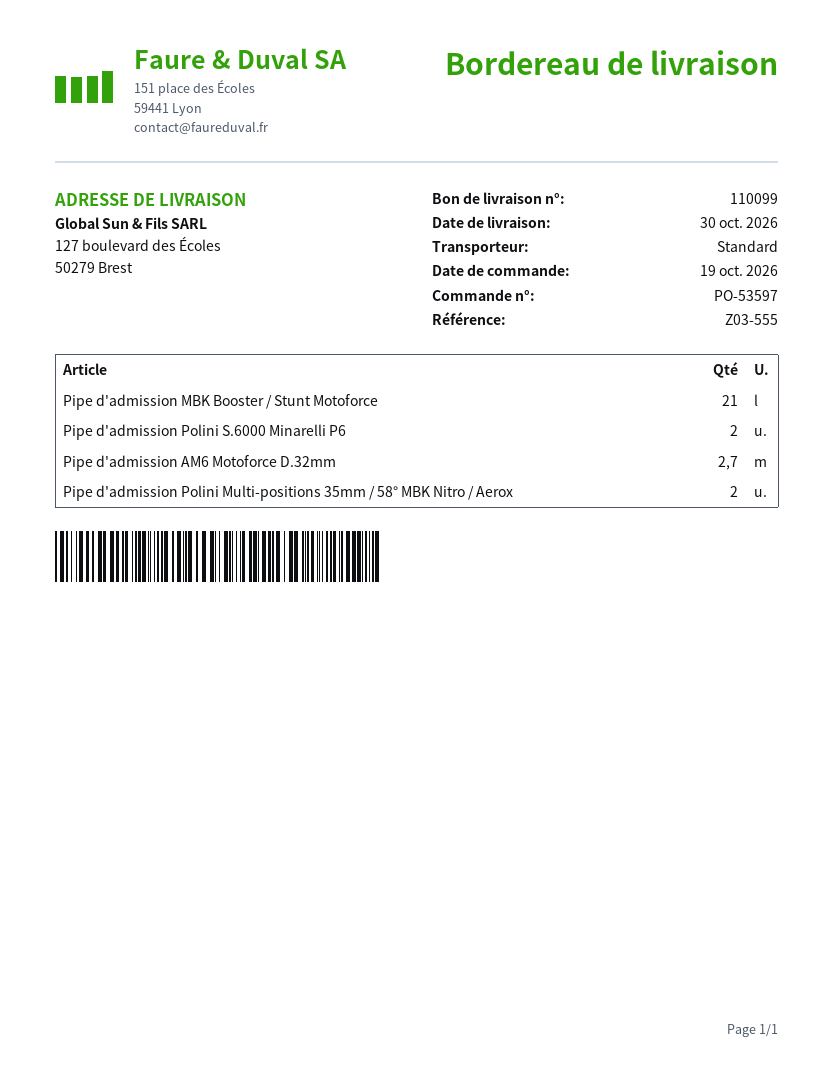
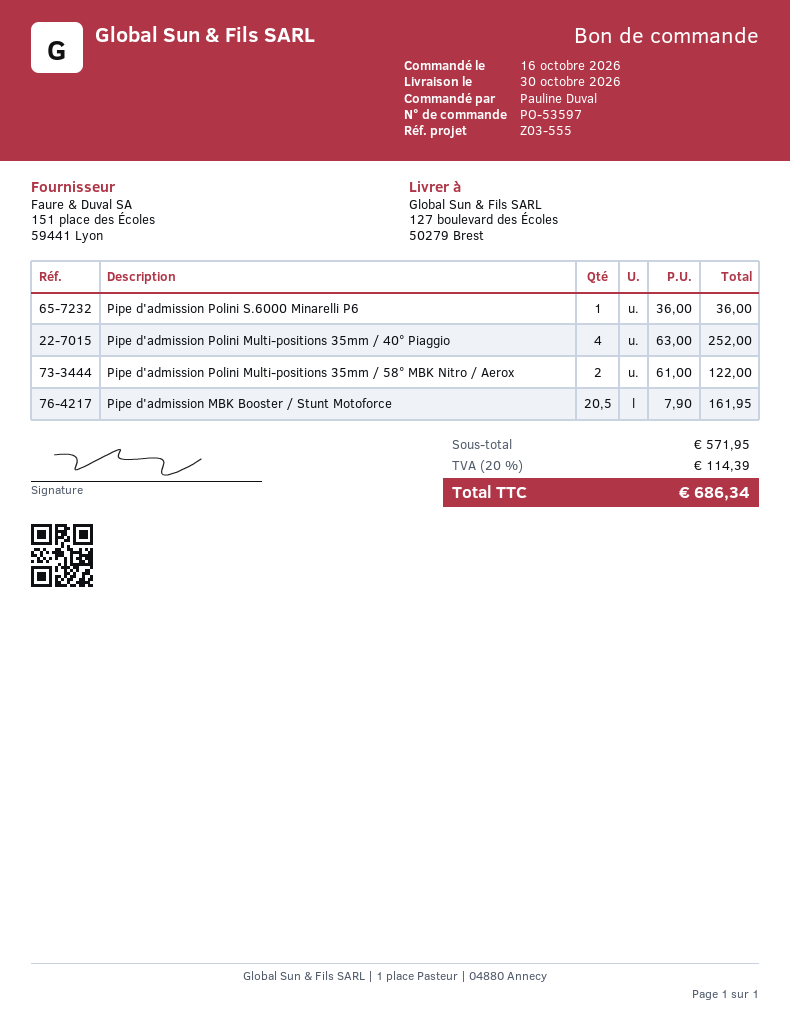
order date: 2026-10-19 -> 2026-10-16
Pipe d'admission MBK Booster / Stunt Motoforce: 21 -> 20.5
Pipe d'admission Polini S.6000 Minarelli P6: 2 -> 1
Pipe d'admission AM6 Motoforce D.32mm: 2.7 -> none
Pipe d'admission Polini Multi-positions 35mm / 40° Piaggio: none -> 4

